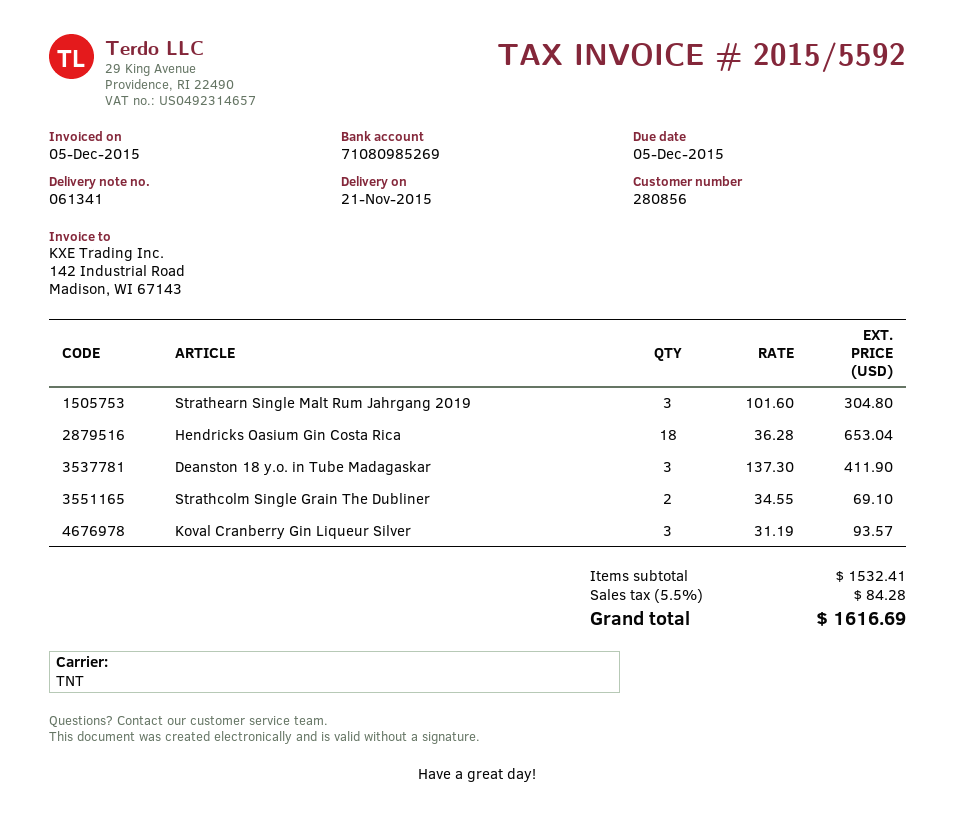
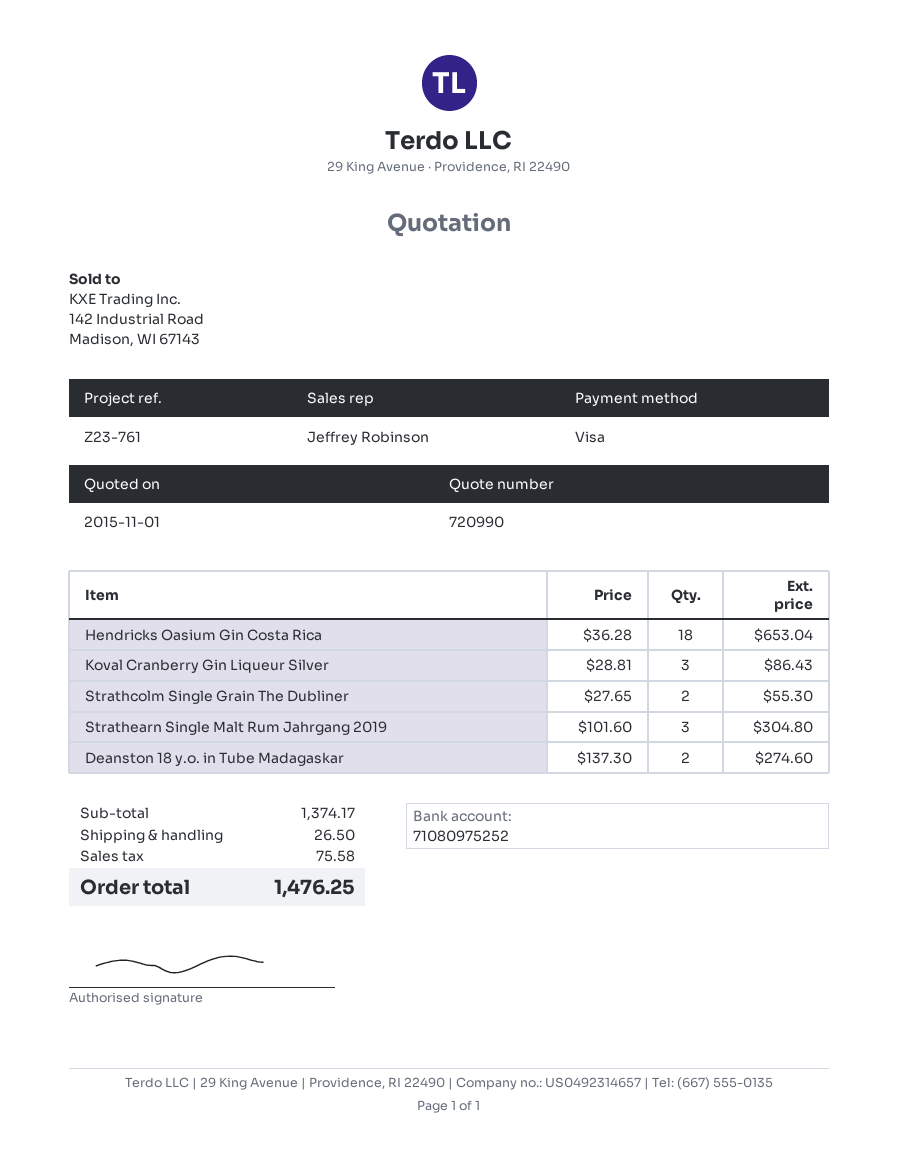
bank account: 71080985269 -> 71080975252
Deanston 18 y.o. in Tube Madagaskar: 3 x 137.30 = 411.90 -> 2 x 137.30 = 274.60
Strathcolm Single Grain The Dubliner: 2 x 34.55 = 69.10 -> 2 x 27.65 = 55.30
Koval Cranberry Gin Liqueur Silver: 3 x 31.19 = 93.57 -> 3 x 28.81 = 86.43
subtotal: 1532.41 -> 1374.17
shipping: none -> 26.50
tax: 84.28 -> 75.58
total: 1616.69 -> 1476.25

